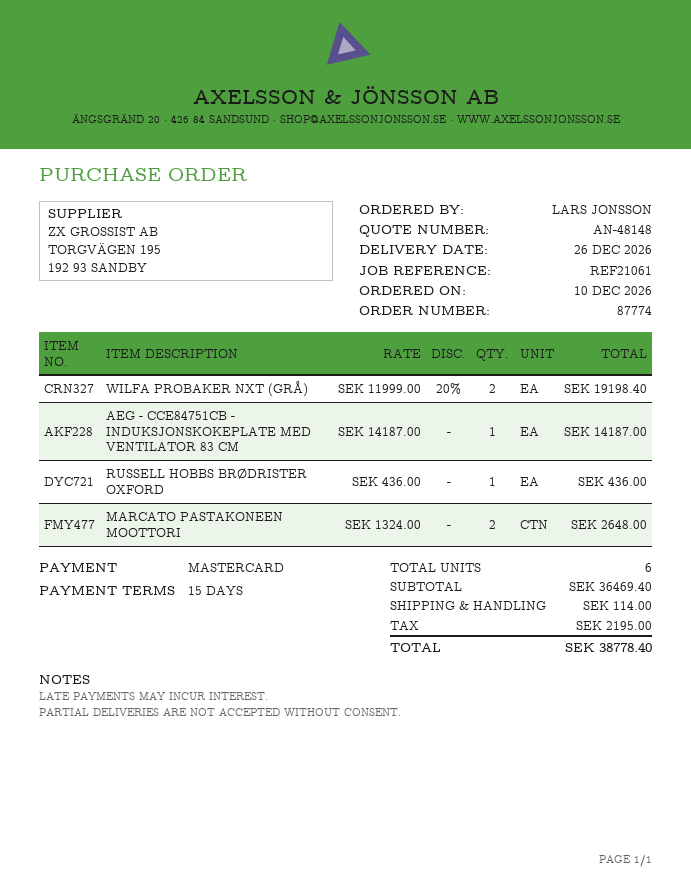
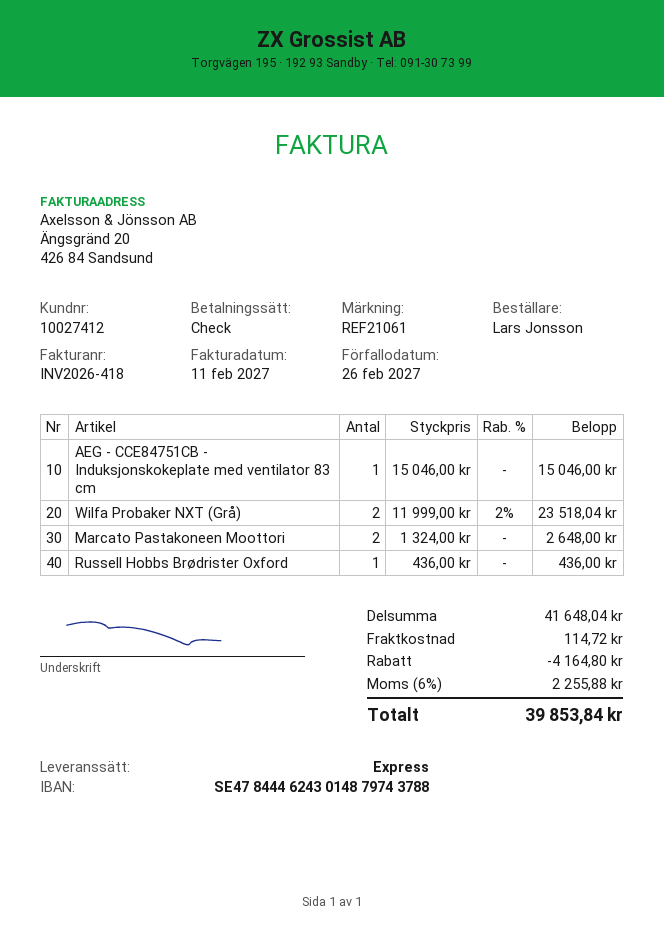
payment method: Mastercard -> cheque
WILFA PROBAKER NXT (GRÅ): 2 x 11999.00 - 20% = 19198.40 -> 2 x 11999.00 - 2% = 23518.04
AEG - CCE84751CB - INDUKSJONSKOKEPLATE MED VENTILATOR 83 CM: 1 x 14187.00 = 14187.00 -> 1 x 15046.00 = 15046.00
subtotal: 36469.40 -> 41648.04
discount: none -> 4164.80
shipping: 114.00 -> 114.72
tax: 2195.00 -> 2255.88
total: 38778.40 -> 39853.84

